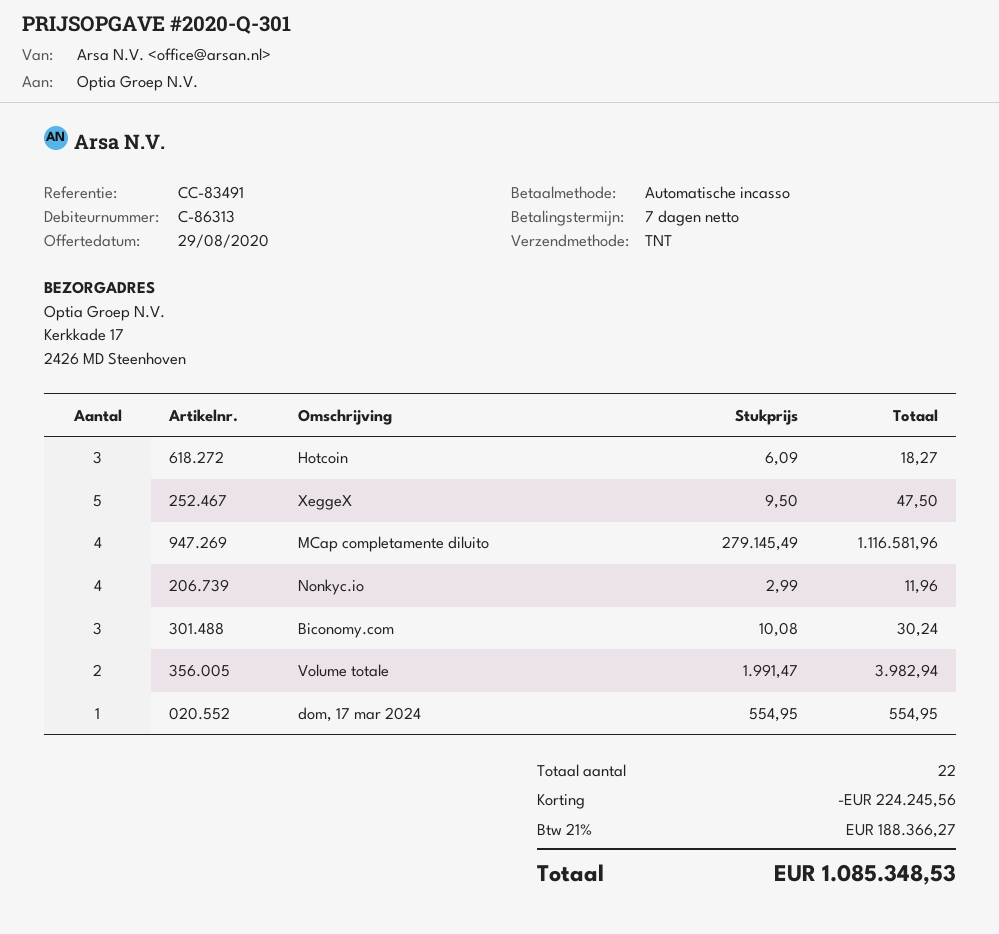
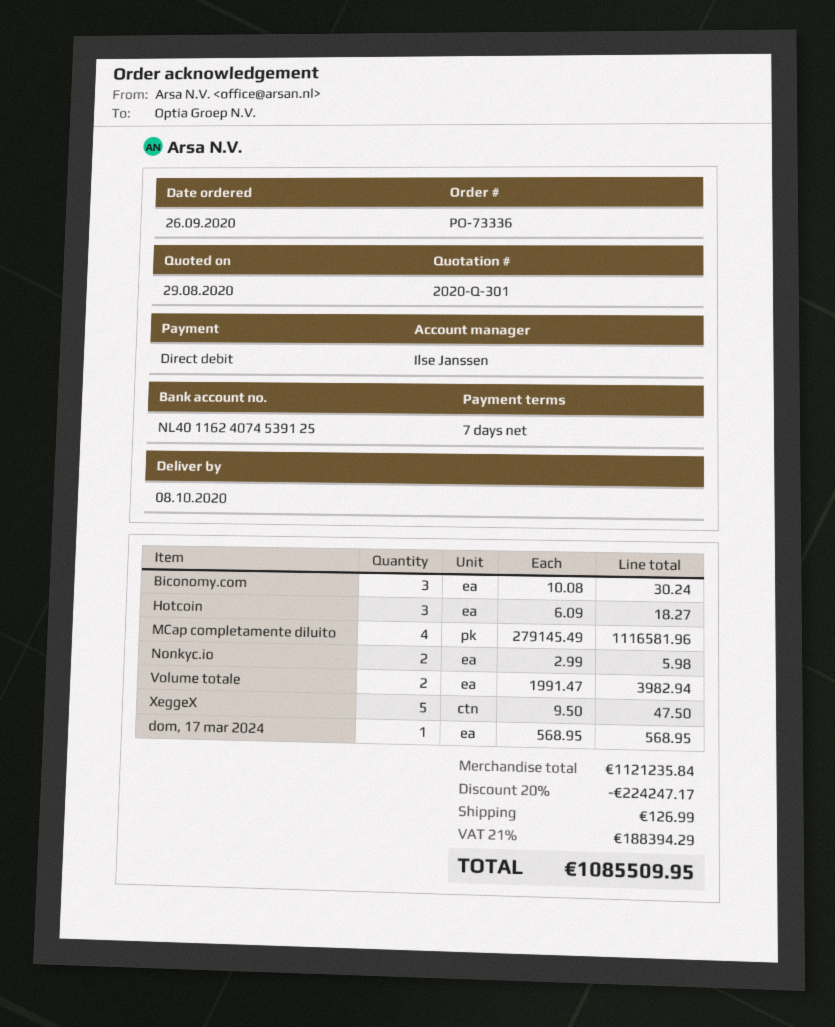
Nonkyc.io: 4 x 2.99 = 11.96 -> 2 x 2.99 = 5.98
dom, 17 mar 2024: 1 x 554.95 = 554.95 -> 1 x 568.95 = 568.95
discount: 224245.56 -> 224247.17
shipping: none -> 126.99
tax: 21% = 188366.27 -> 21% = 188394.29
total: 1085348.53 -> 1085509.95

